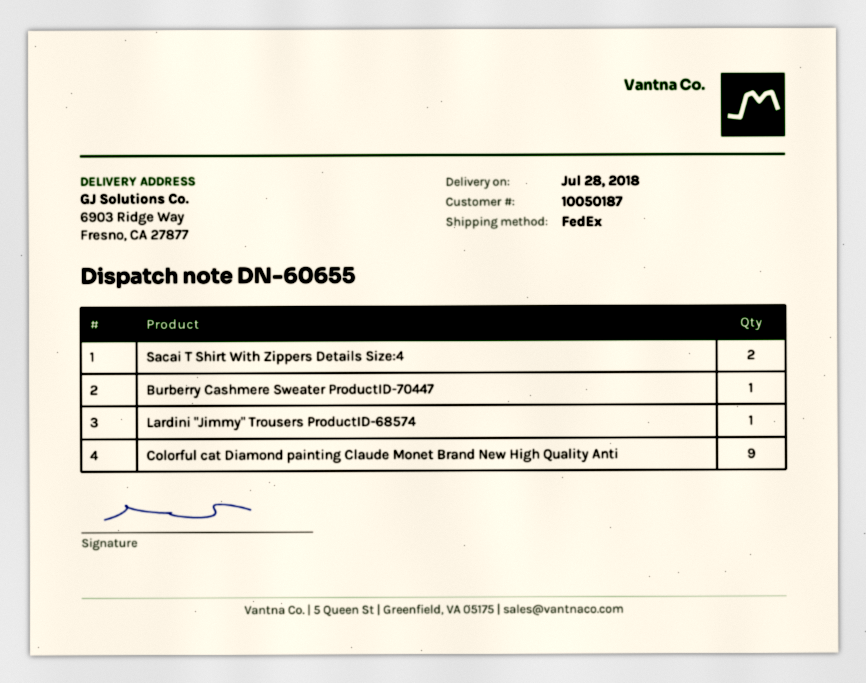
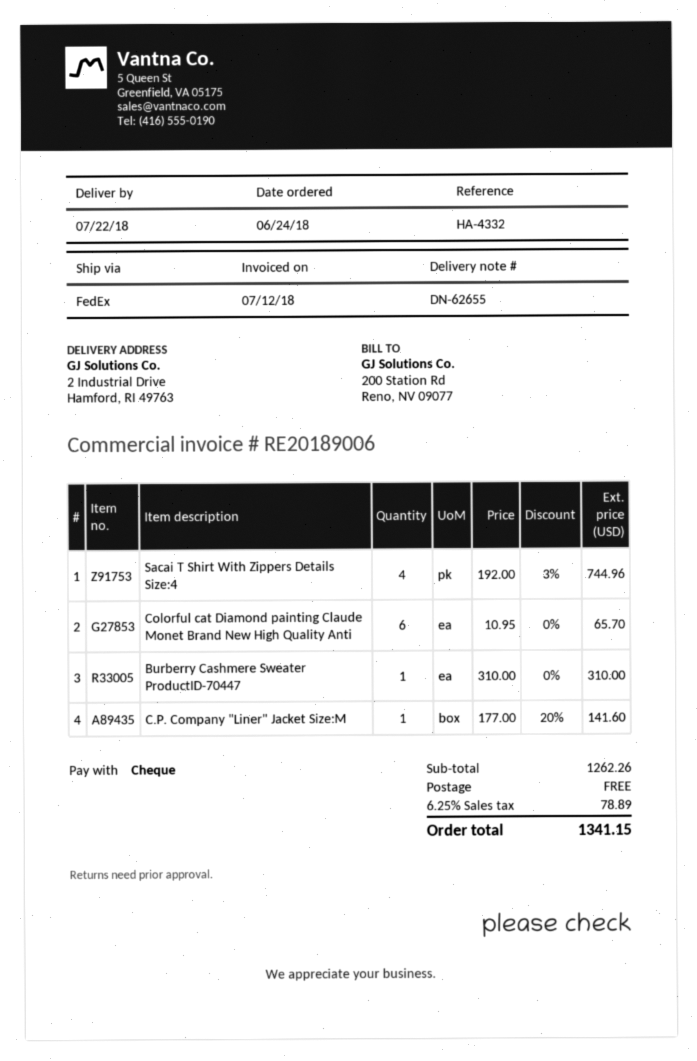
delivery note number: DN-60655 -> DN-62655
delivery date: 2018-07-28 -> 2018-07-22
ship to: 6903 Ridge Way, Fresno, CA 27877 -> 2 Industrial Drive, Hamford, RI 49763
Sacai T Shirt With Zippers Details Size:4: 2 -> 4
Lardini "Jimmy" Trousers ProductID-68574: 1 -> none
Colorful cat Diamond painting Claude Monet Brand New High Quality Anti: 9 -> 6
C.P. Company "Liner" Jacket Size:M: none -> 1

